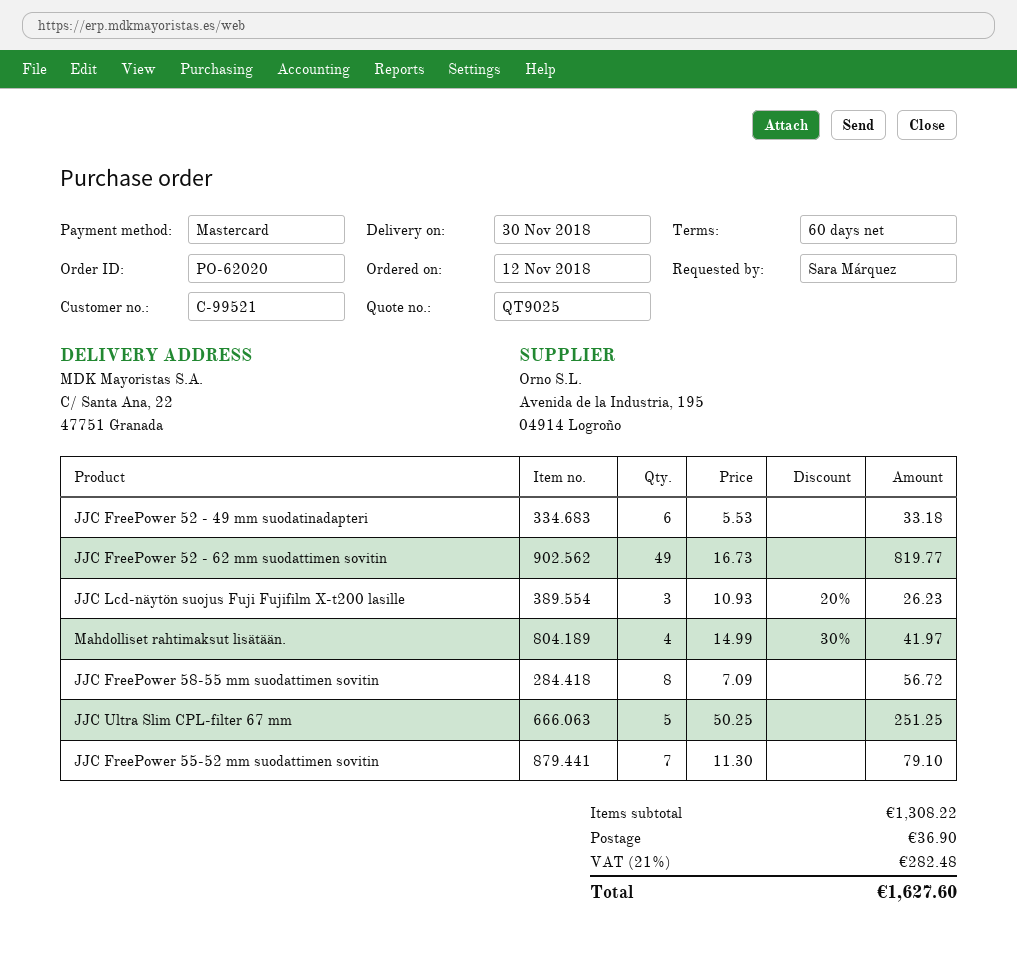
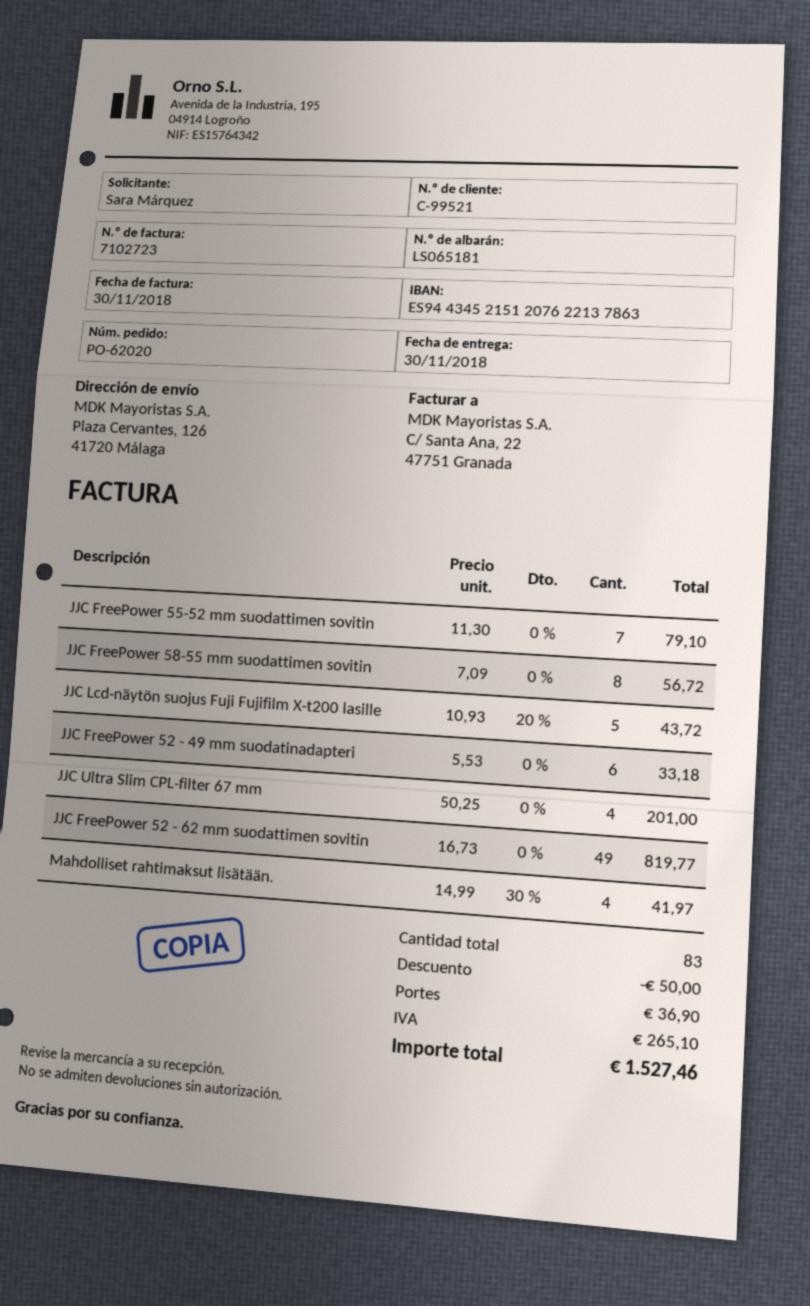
ship to: C/ Santa Ana, 22, 47751 Granada -> Plaza Cervantes, 126, 41720 Málaga
JJC Lcd-näytön suojus Fuji Fujifilm X-t200 lasille: 3 x 10.93 - 20% = 26.23 -> 5 x 10.93 - 20% = 43.72
JJC Ultra Slim CPL-filter 67 mm: 5 x 50.25 = 251.25 -> 4 x 50.25 = 201.00
discount: none -> 50.00
tax: 282.48 -> 265.10
total: 1627.60 -> 1527.46

